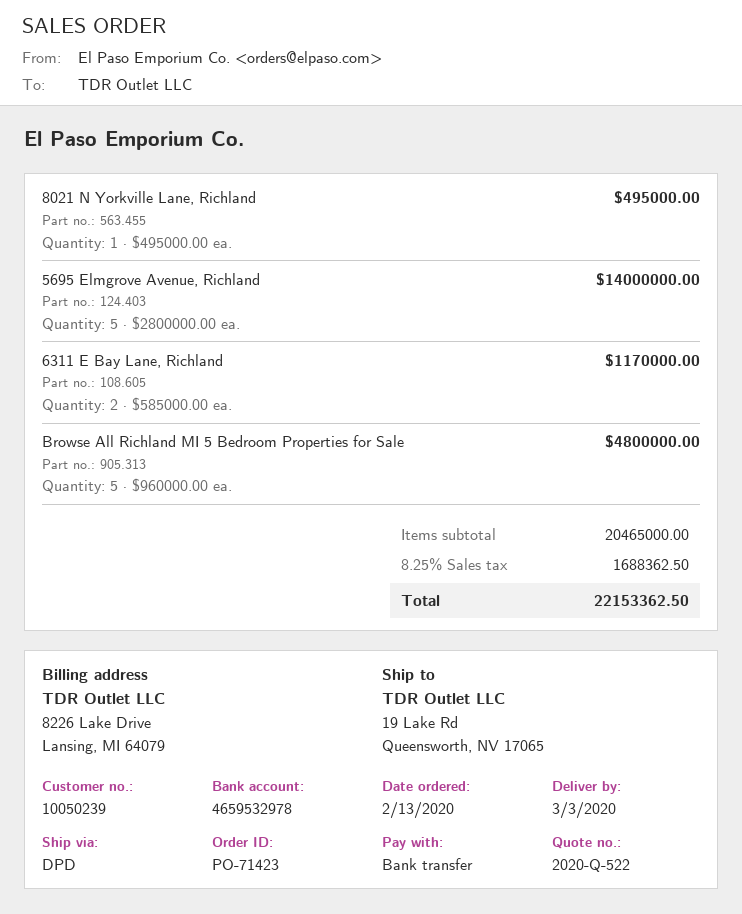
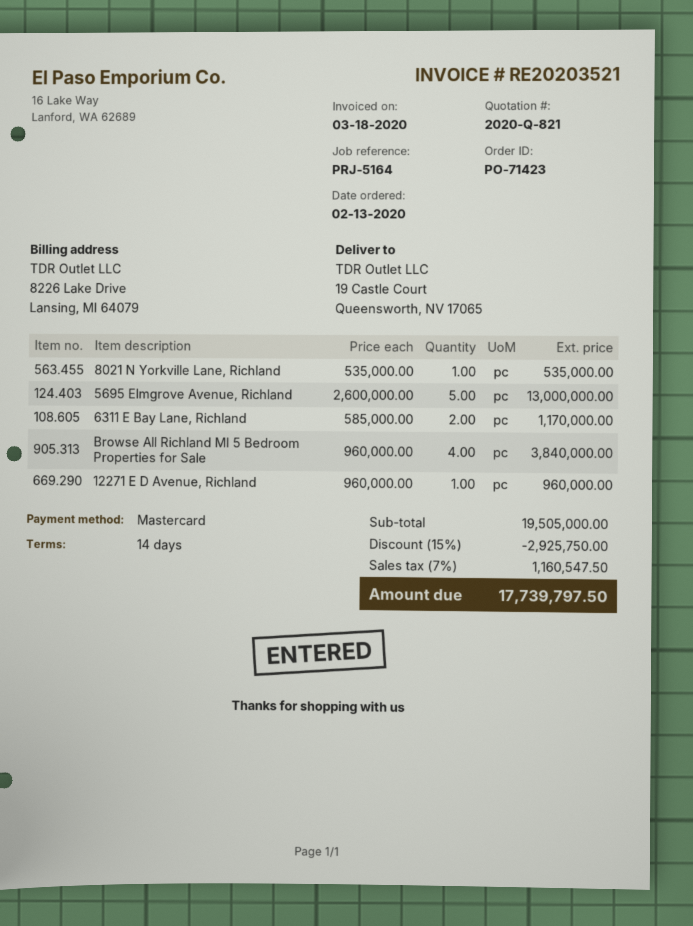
quote number: 2020-Q-522 -> 2020-Q-821
payment method: bank transfer -> Mastercard
ship to: 19 Lake Rd, Queensworth, NV 17065 -> 19 Castle Court, Queensworth, NV 17065
8021 N Yorkville Lane, Richland: 1 x 495000.00 = 495000.00 -> 1 x 535000.00 = 535000.00
5695 Elmgrove Avenue, Richland: 5 x 2800000.00 = 14000000.00 -> 5 x 2600000.00 = 13000000.00
Browse All Richland MI 5 Bedroom Properties for Sale: 5 x 960000.00 = 4800000.00 -> 4 x 960000.00 = 3840000.00
12271 E D Avenue, Richland: none -> 1 x 960000.00 = 960000.00
subtotal: 20465000.00 -> 19505000.00
discount: none -> 15% = 2925750.00
tax: 8.25% = 1688362.50 -> 7% = 1160547.50
total: 22153362.50 -> 17739797.50

